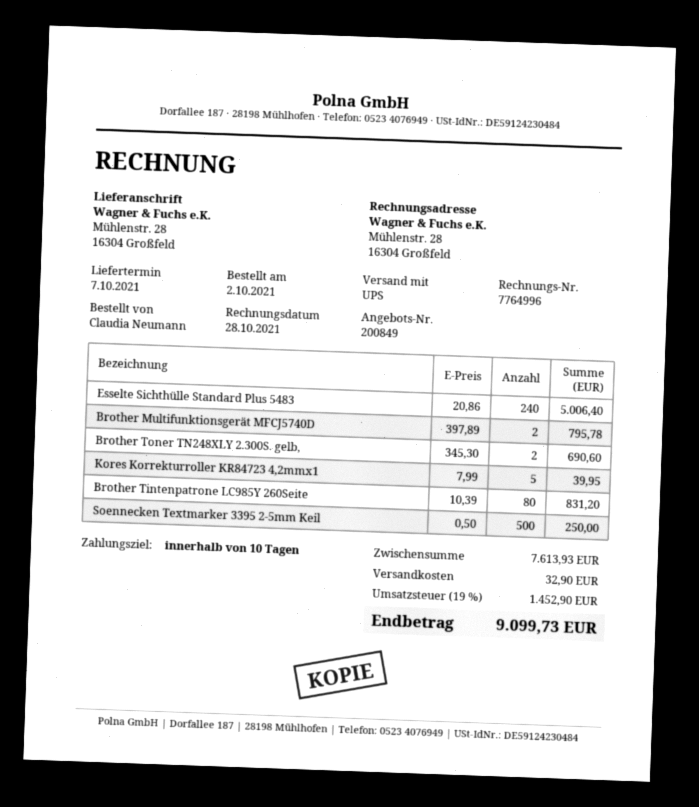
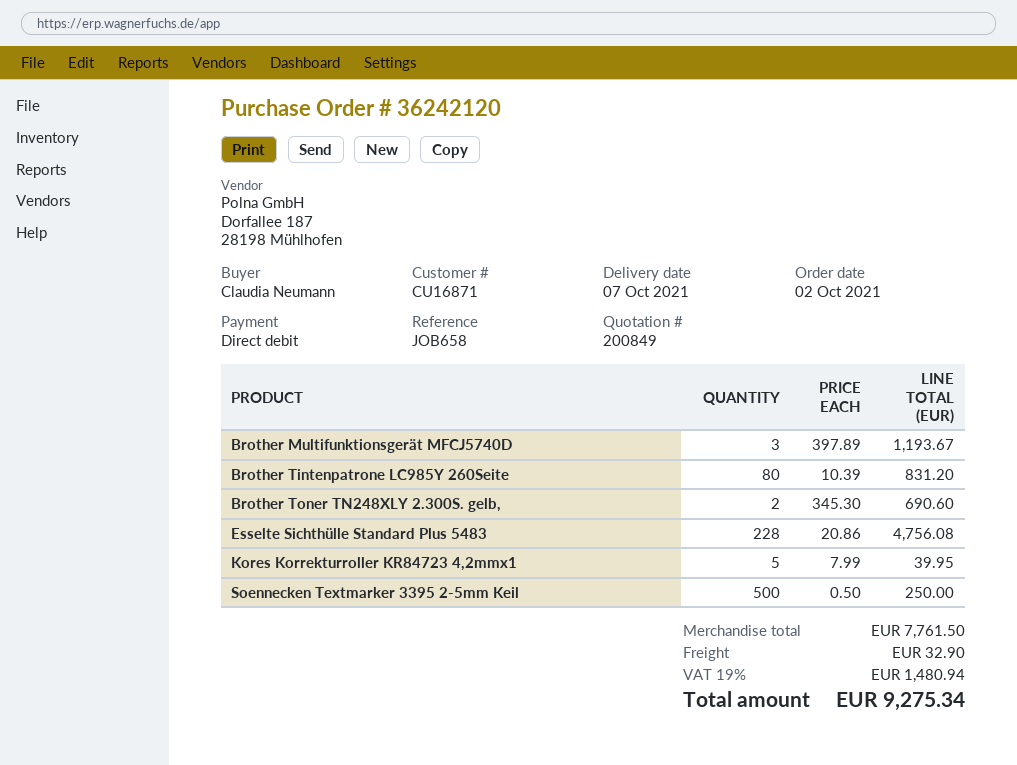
Esselte Sichthülle Standard Plus 5483: 240 x 20.86 = 5006.40 -> 228 x 20.86 = 4756.08
Brother Multifunktionsgerät MFCJ5740D: 2 x 397.89 = 795.78 -> 3 x 397.89 = 1193.67
subtotal: 7613.93 -> 7761.50
tax: 19% = 1452.90 -> 19% = 1480.94
total: 9099.73 -> 9275.34

